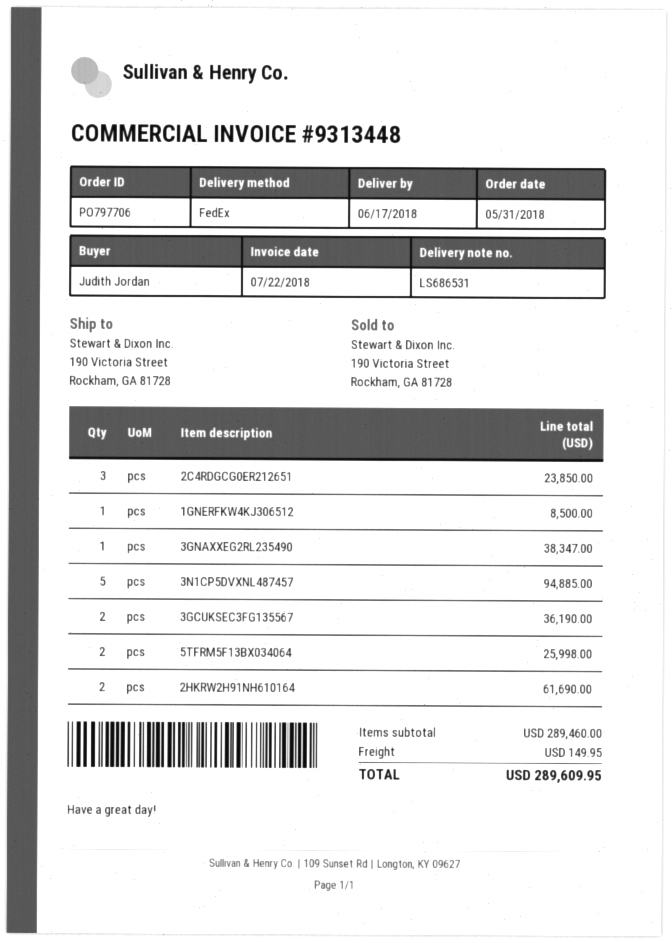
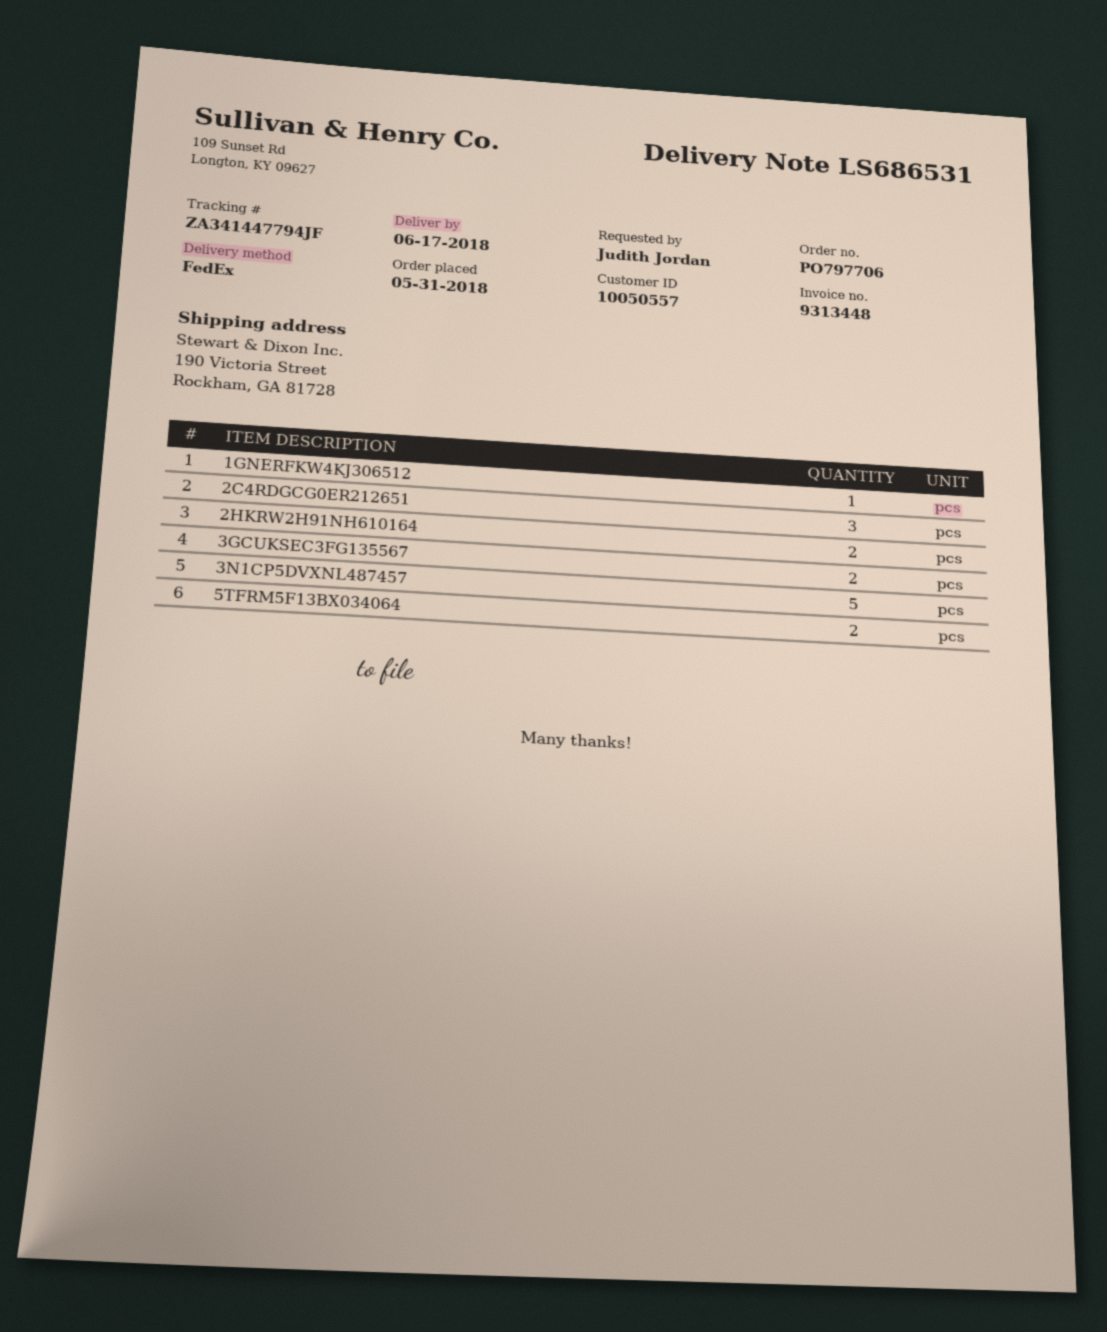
3GNAXXEG2RL235490: 1 -> none

